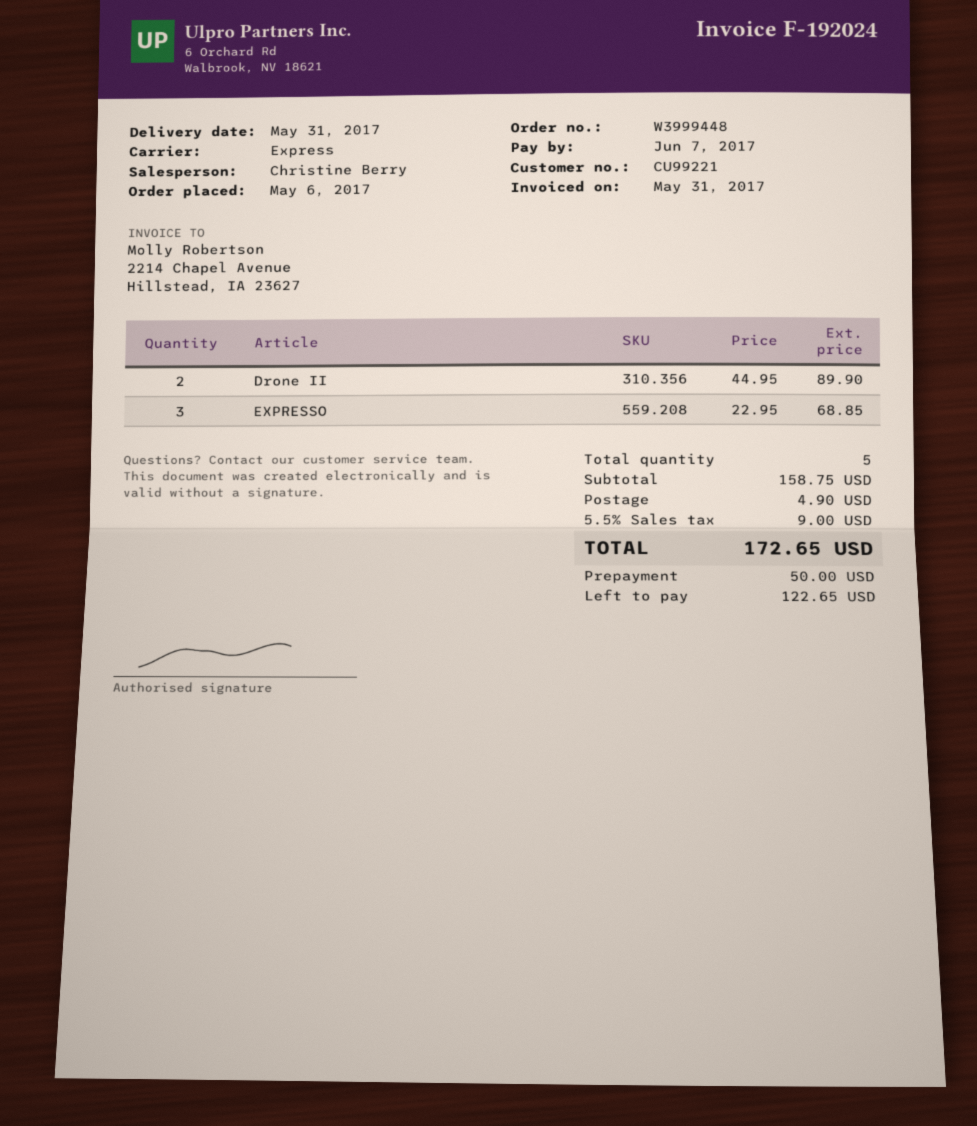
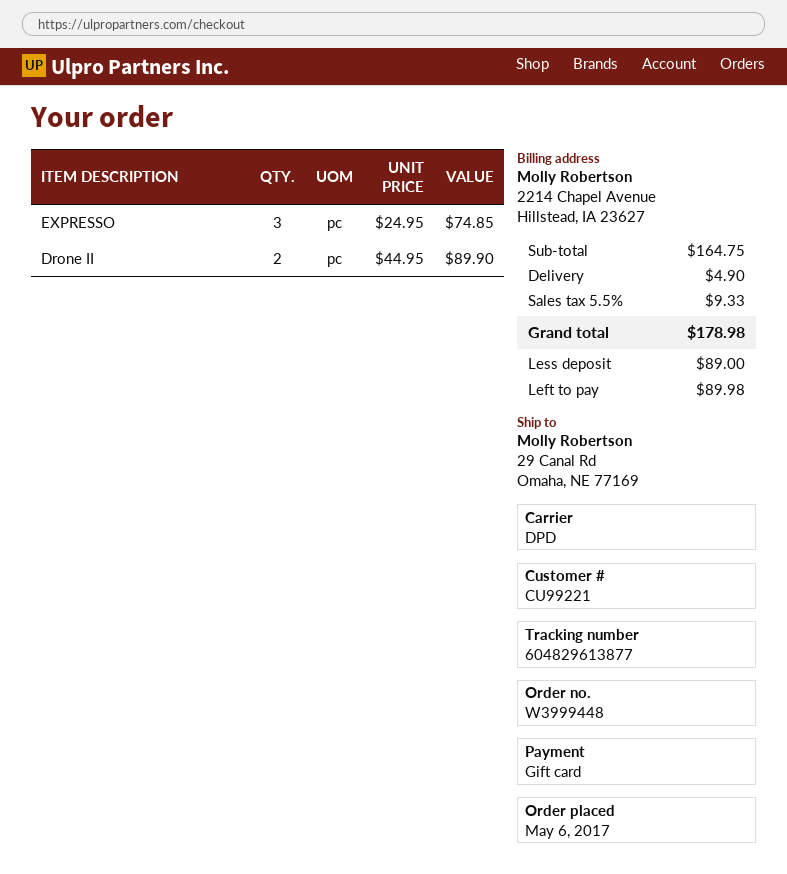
shipping method: express -> DPD
EXPRESSO: 3 x 22.95 = 68.85 -> 3 x 24.95 = 74.85
subtotal: 158.75 -> 164.75
tax: 5.5% = 9.00 -> 5.5% = 9.33
total: 172.65 -> 178.98
deposit: 50.00 -> 89.00
balance: 122.65 -> 89.98

